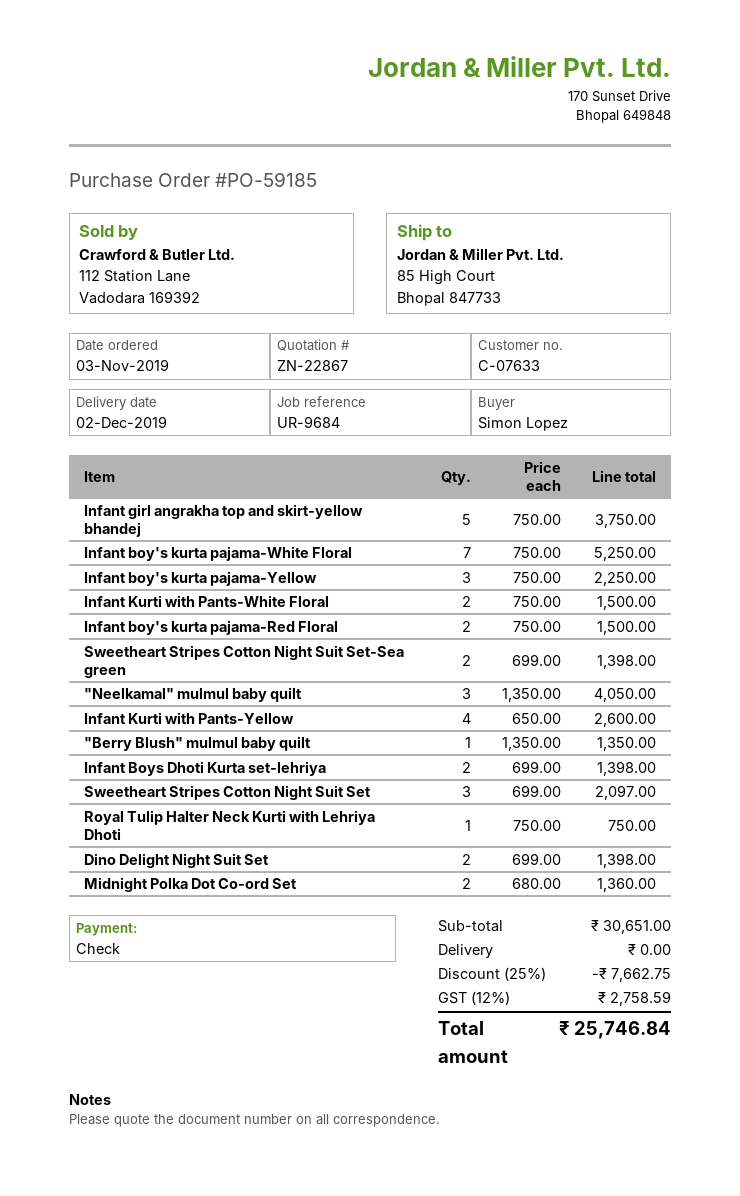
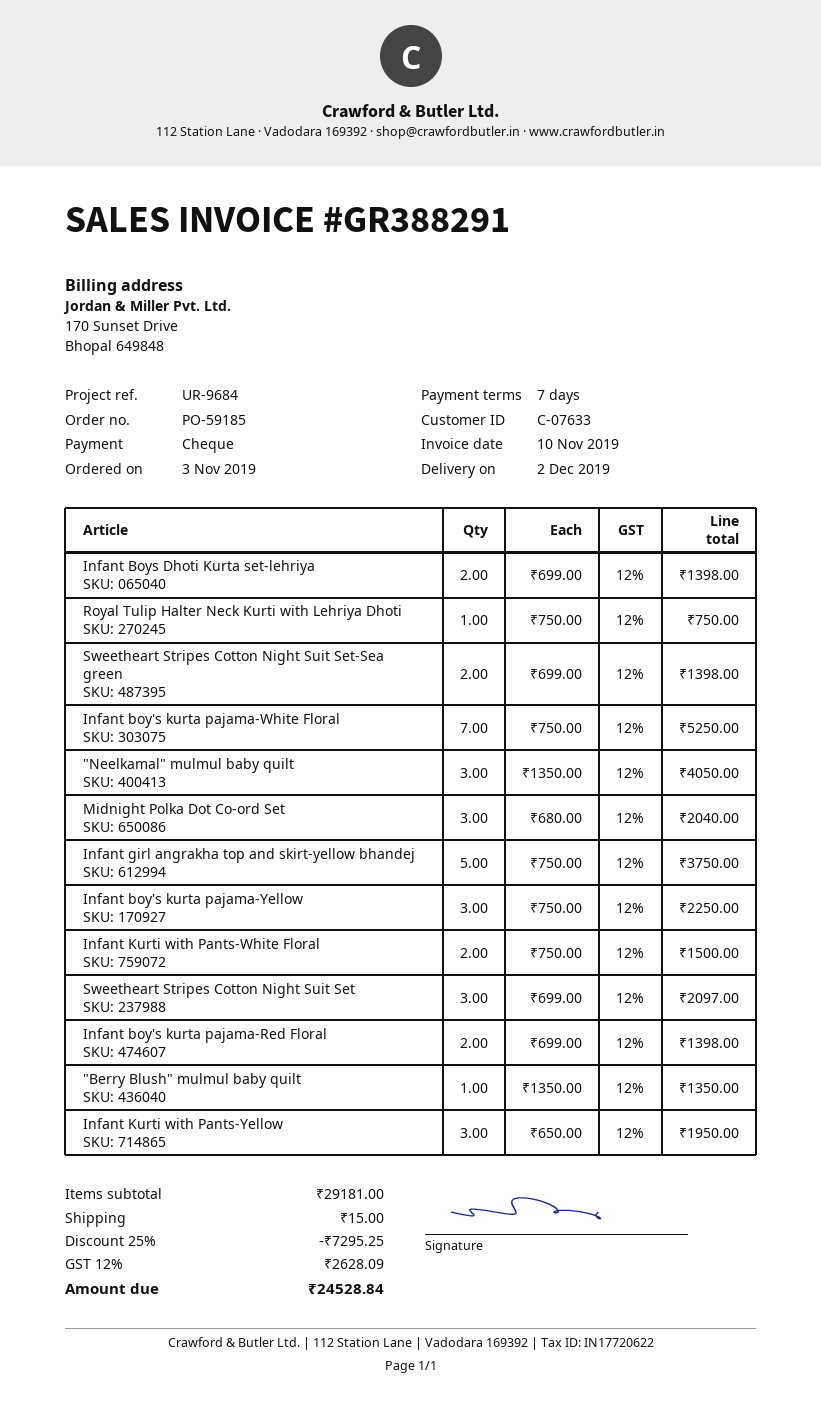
Infant boy's kurta pajama-Red Floral: 2 x 750.00 = 1500.00 -> 2 x 699.00 = 1398.00
Infant Kurti with Pants-Yellow: 4 x 650.00 = 2600.00 -> 3 x 650.00 = 1950.00
Dino Delight Night Suit Set: 2 x 699.00 = 1398.00 -> none
Midnight Polka Dot Co-ord Set: 2 x 680.00 = 1360.00 -> 3 x 680.00 = 2040.00
subtotal: 30651.00 -> 29181.00
discount: 25% = 7662.75 -> 25% = 7295.25
shipping: 0.00 -> 15.00
tax: 12% = 2758.59 -> 12% = 2628.09
total: 25746.84 -> 24528.84

